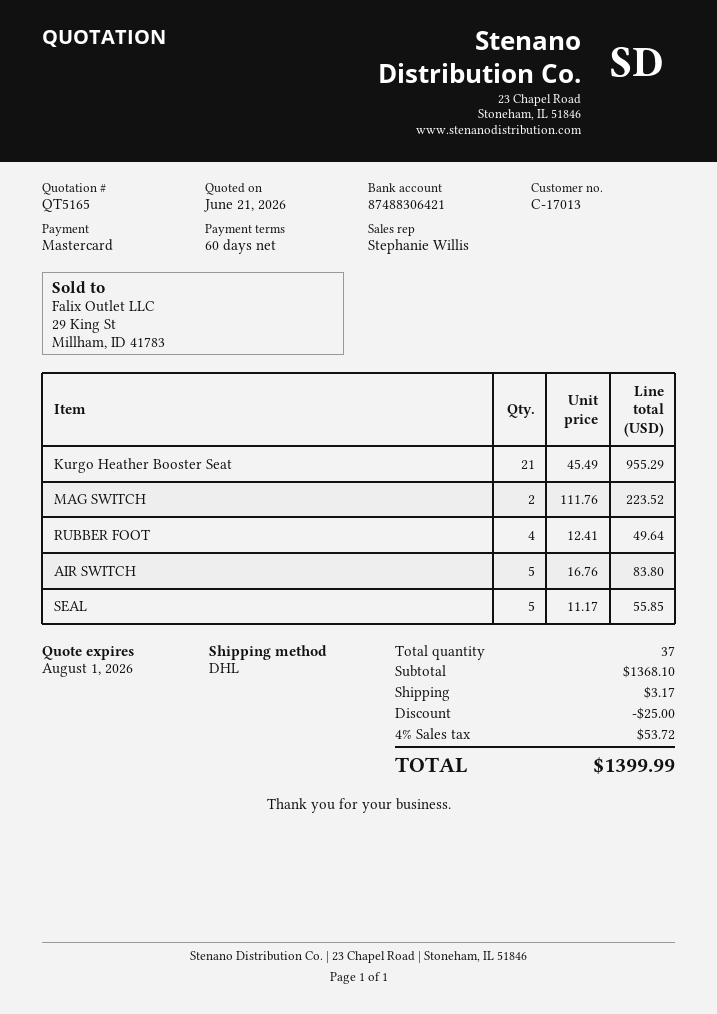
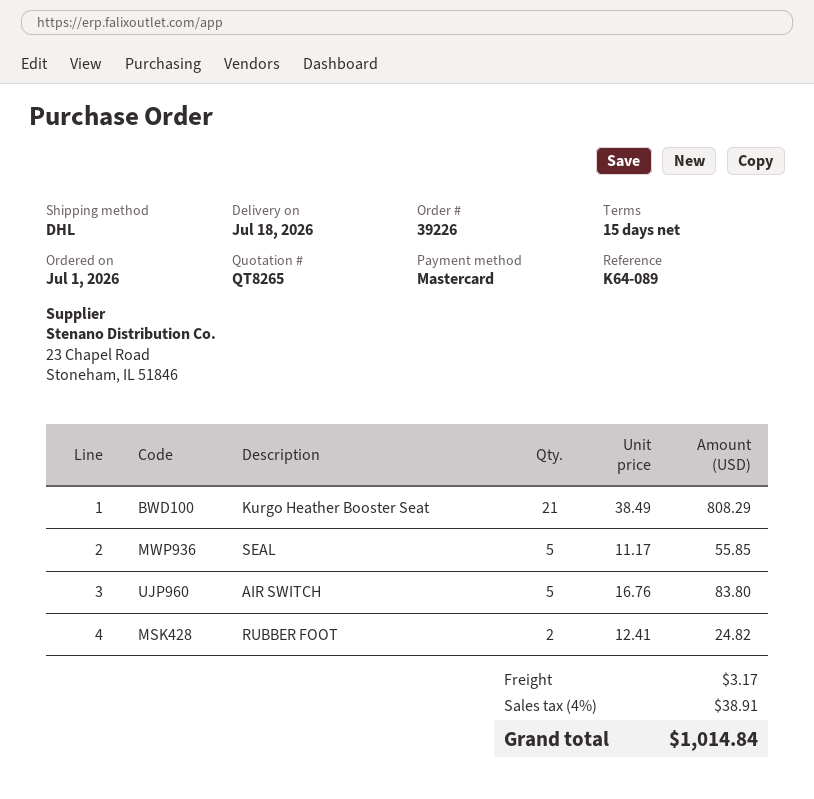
quote number: QT5165 -> QT8265
payment terms: 60 days -> 15 days
Kurgo Heather Booster Seat: 21 x 45.49 = 955.29 -> 21 x 38.49 = 808.29
MAG SWITCH: 2 x 111.76 = 223.52 -> none
RUBBER FOOT: 4 x 12.41 = 49.64 -> 2 x 12.41 = 24.82
discount: 25.00 -> none
tax: 4% = 53.72 -> 4% = 38.91
total: 1399.99 -> 1014.84

